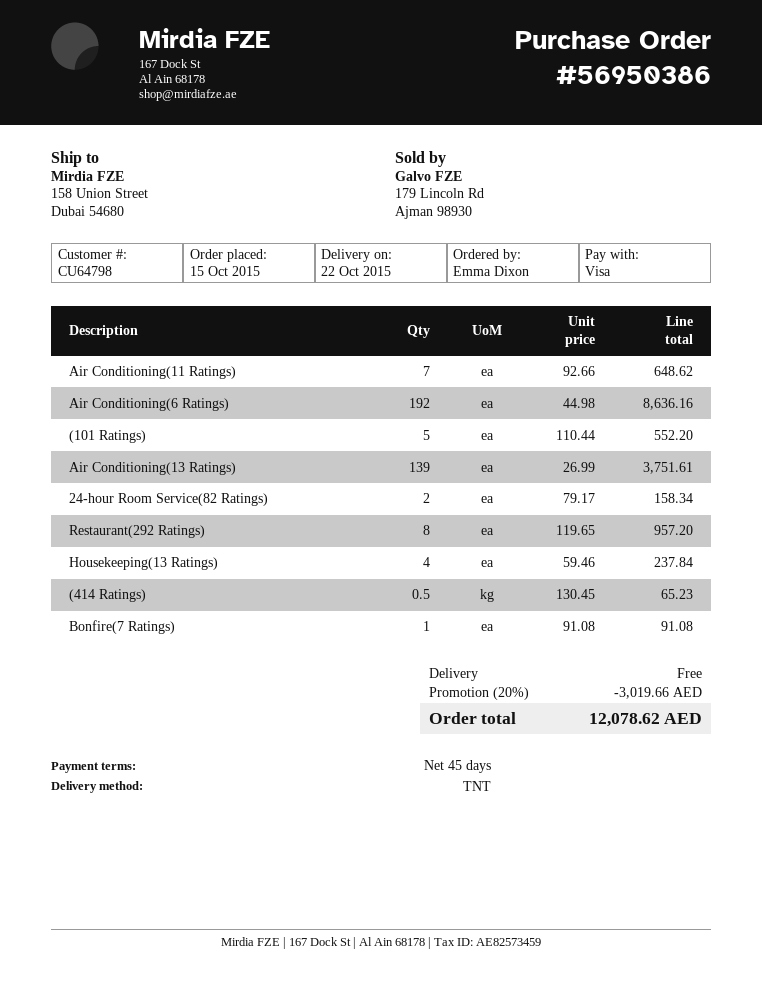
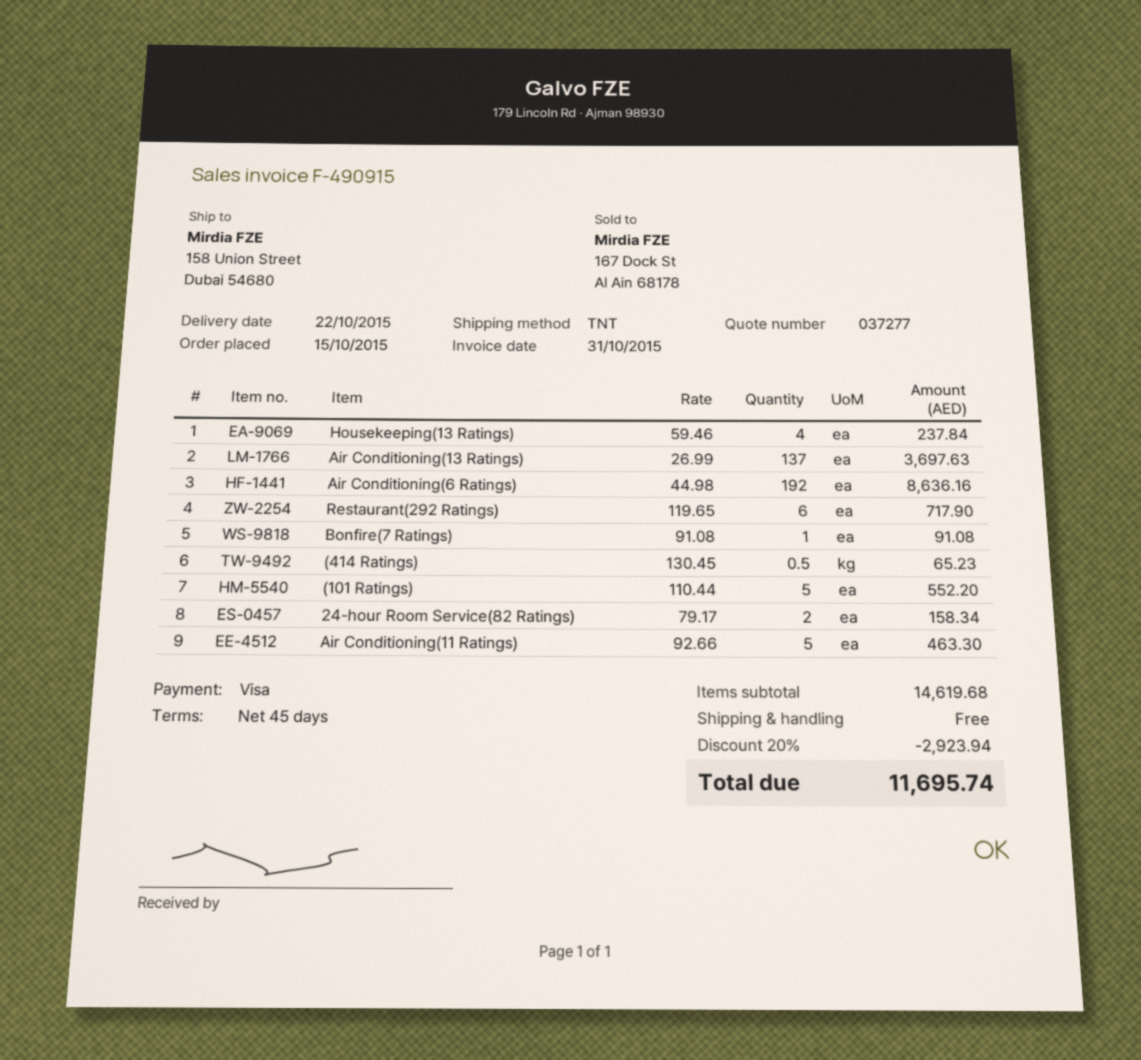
Air Conditioning(11 Ratings): 7 x 92.66 = 648.62 -> 5 x 92.66 = 463.30
Air Conditioning(13 Ratings): 139 x 26.99 = 3751.61 -> 137 x 26.99 = 3697.63
Restaurant(292 Ratings): 8 x 119.65 = 957.20 -> 6 x 119.65 = 717.90
discount: 20% = 3019.66 -> 20% = 2923.94
total: 12078.62 -> 11695.74

